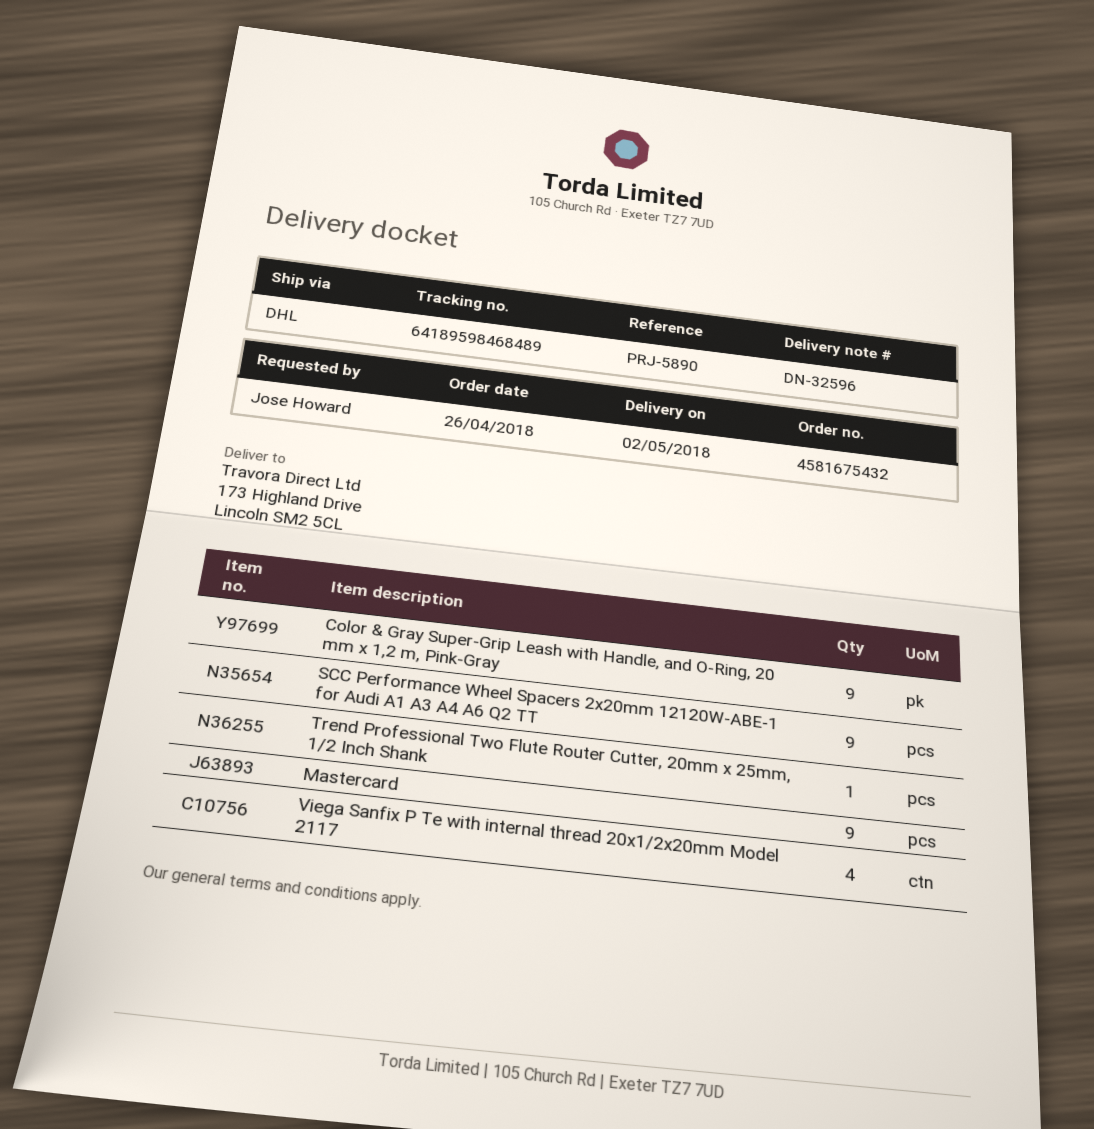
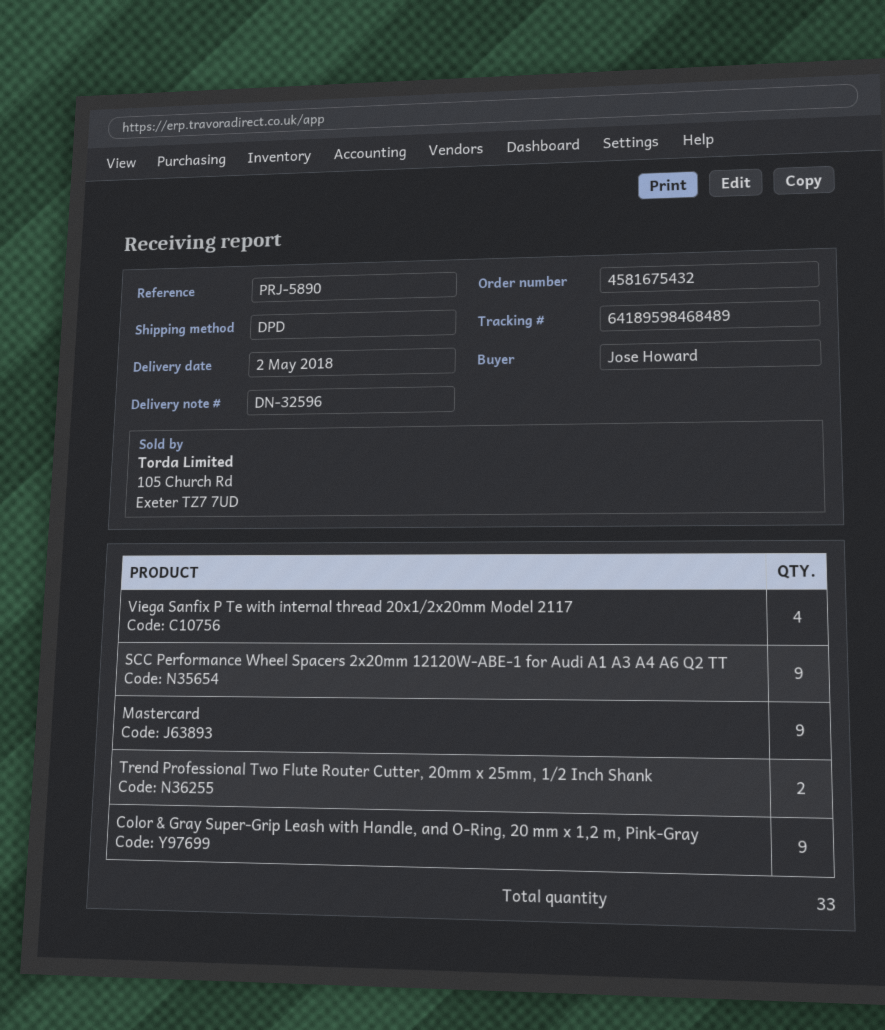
shipping method: DHL -> DPD
Trend Professional Two Flute Router Cutter, 20mm x 25mm, 1/2 Inch Shank: 1 -> 2

